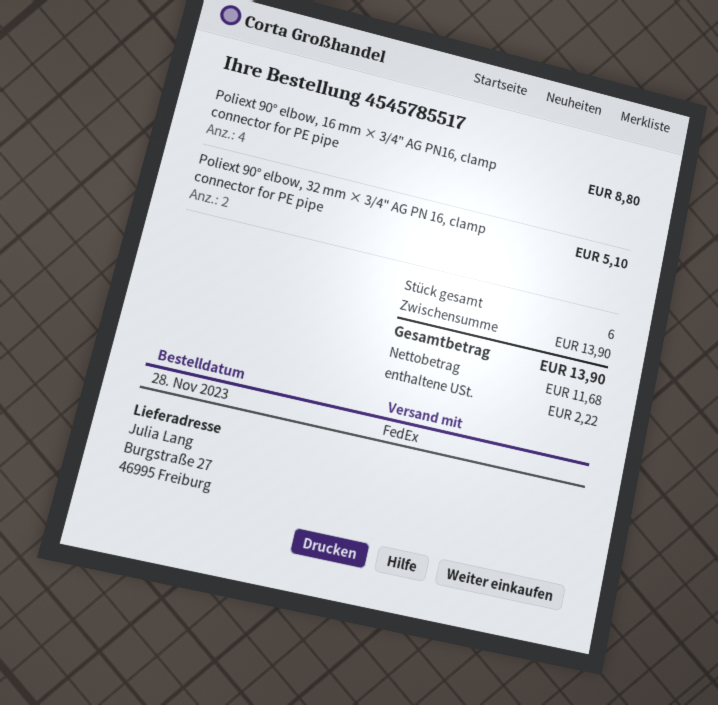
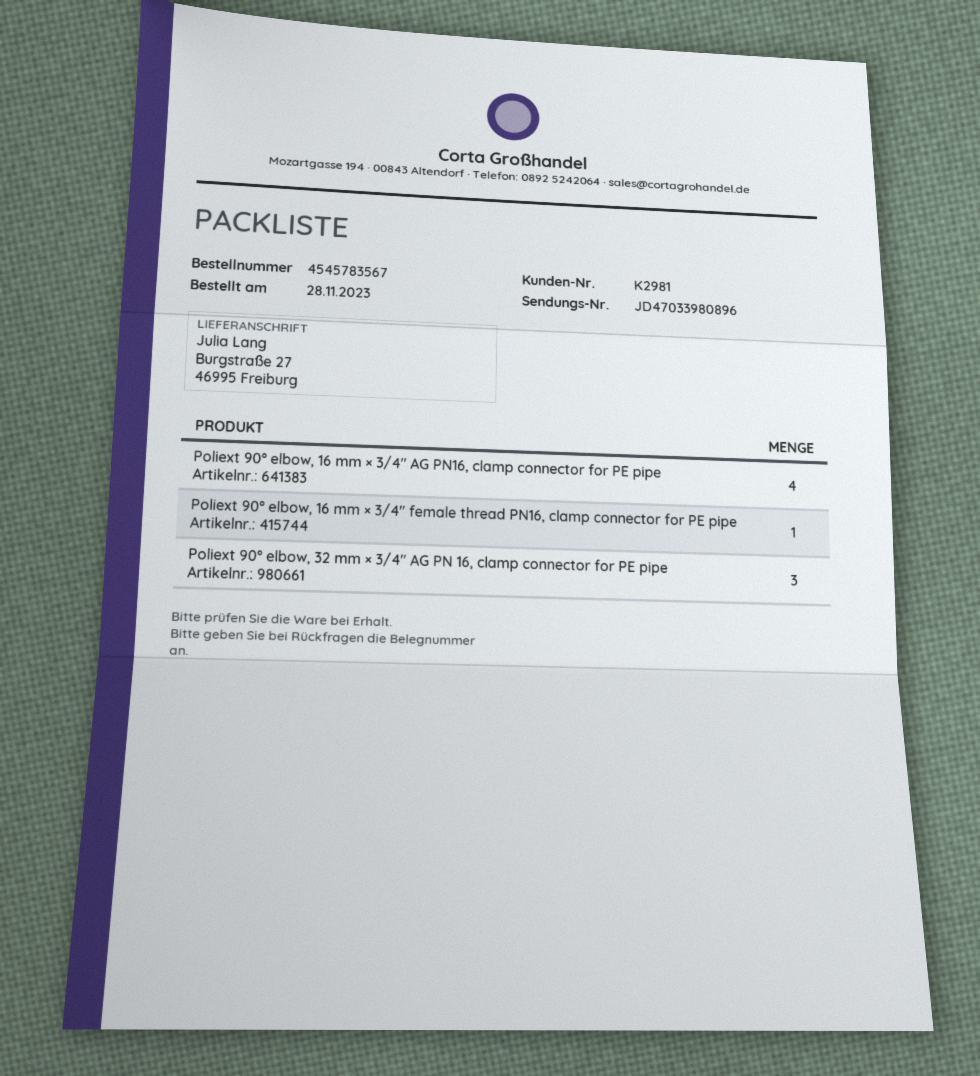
order number: 4545785517 -> 4545783567
Poliext 90° elbow, 32 mm × 3/4" AG PN 16, clamp connector for PE pipe: 2 -> 3
Poliext 90° elbow, 16 mm × 3/4" female thread PN16, clamp connector for PE pipe: none -> 1

